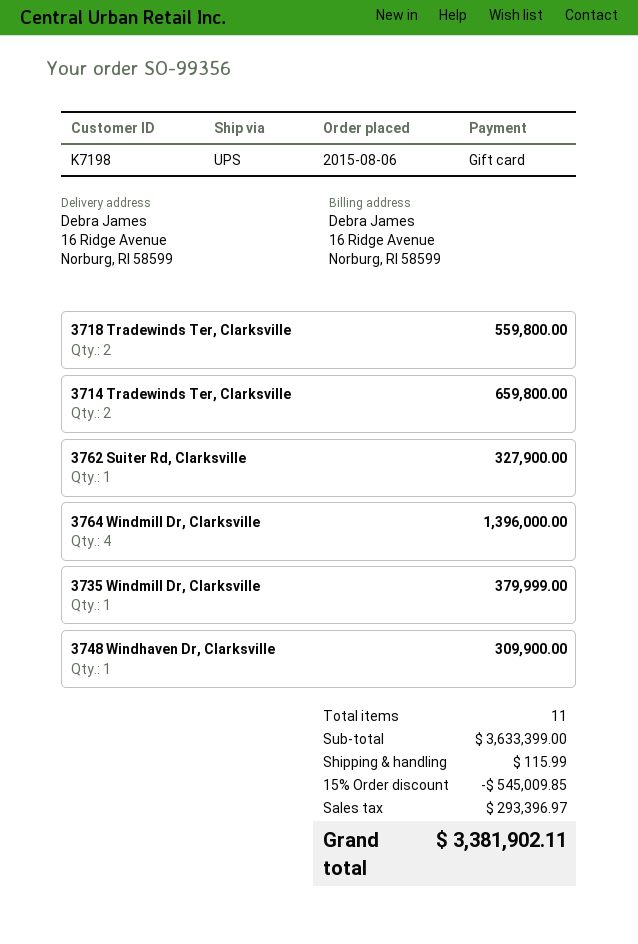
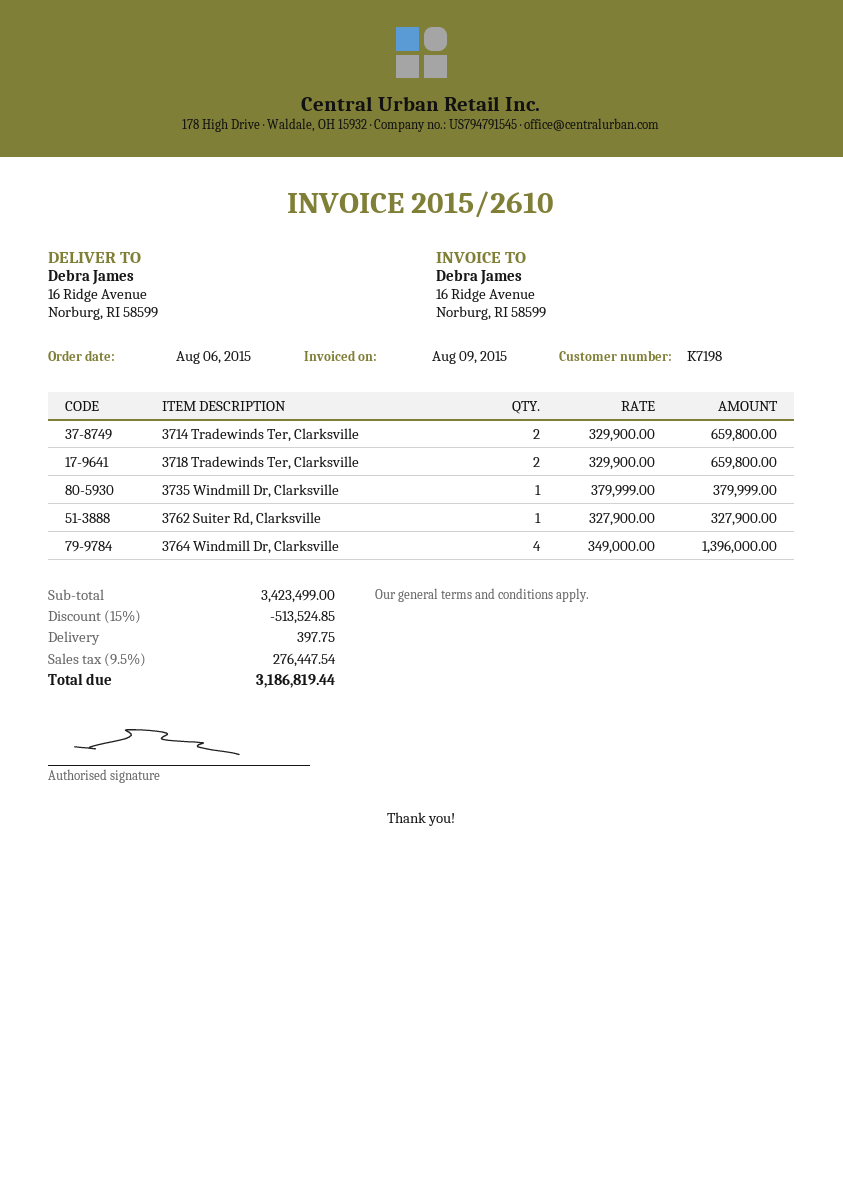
3718 Tradewinds Ter, Clarksville: 2 for 559800.00 -> 2 for 659800.00
3748 Windhaven Dr, Clarksville: 1 for 309900.00 -> none
subtotal: 3633399.00 -> 3423499.00
discount: 15% = 545009.85 -> 15% = 513524.85
shipping: 115.99 -> 397.75
tax: 293396.97 -> 276447.54
total: 3381902.11 -> 3186819.44

